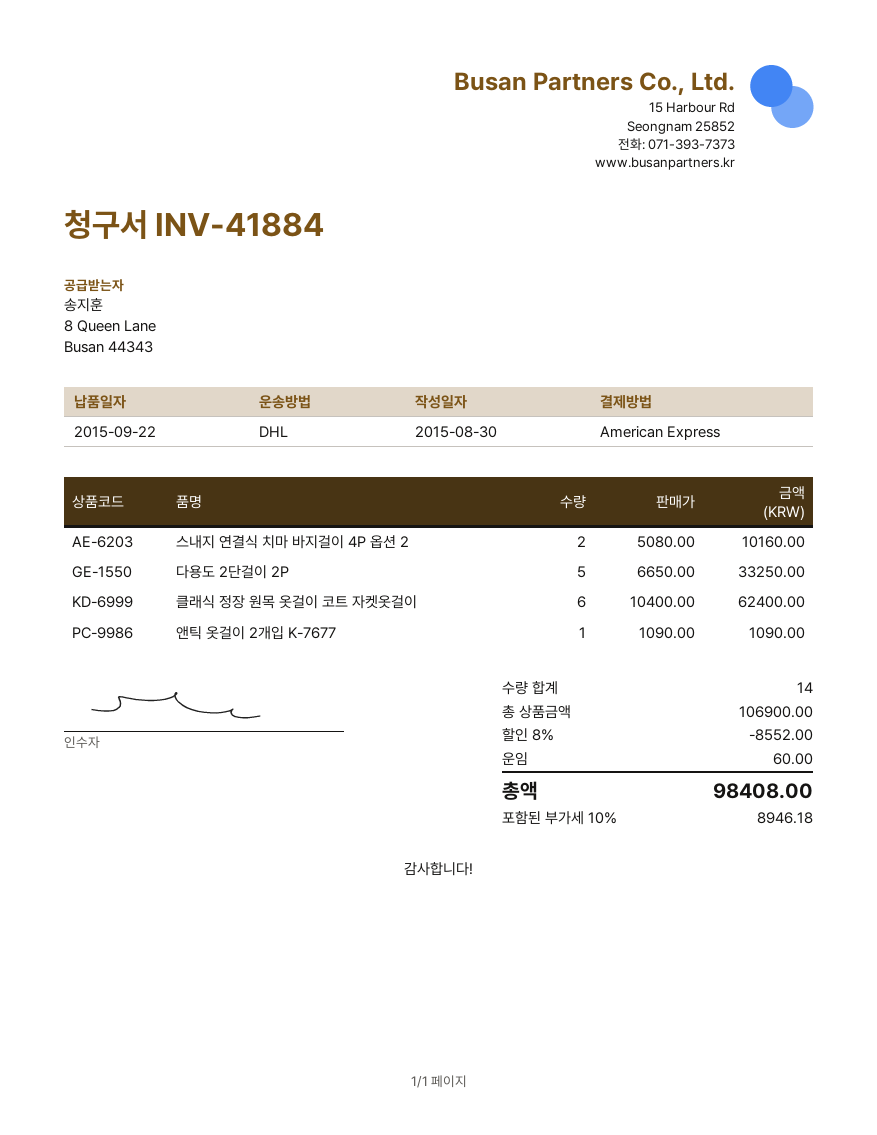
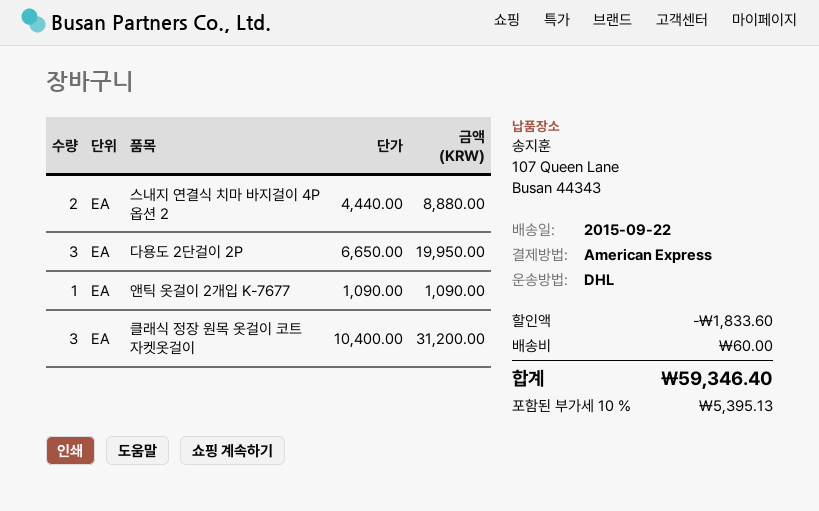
스내지 연결식 치마 바지걸이 4P 옵션 2: 2 x 5080.00 = 10160.00 -> 2 x 4440.00 = 8880.00
다용도 2단걸이 2P: 5 x 6650.00 = 33250.00 -> 3 x 6650.00 = 19950.00
클래식 정장 원목 옷걸이 코트 자켓옷걸이: 6 x 10400.00 = 62400.00 -> 3 x 10400.00 = 31200.00
discount: 8552.00 -> 1833.60
tax: 10% = 8946.18 -> 10% = 5395.13
total: 98408.00 -> 59346.40

